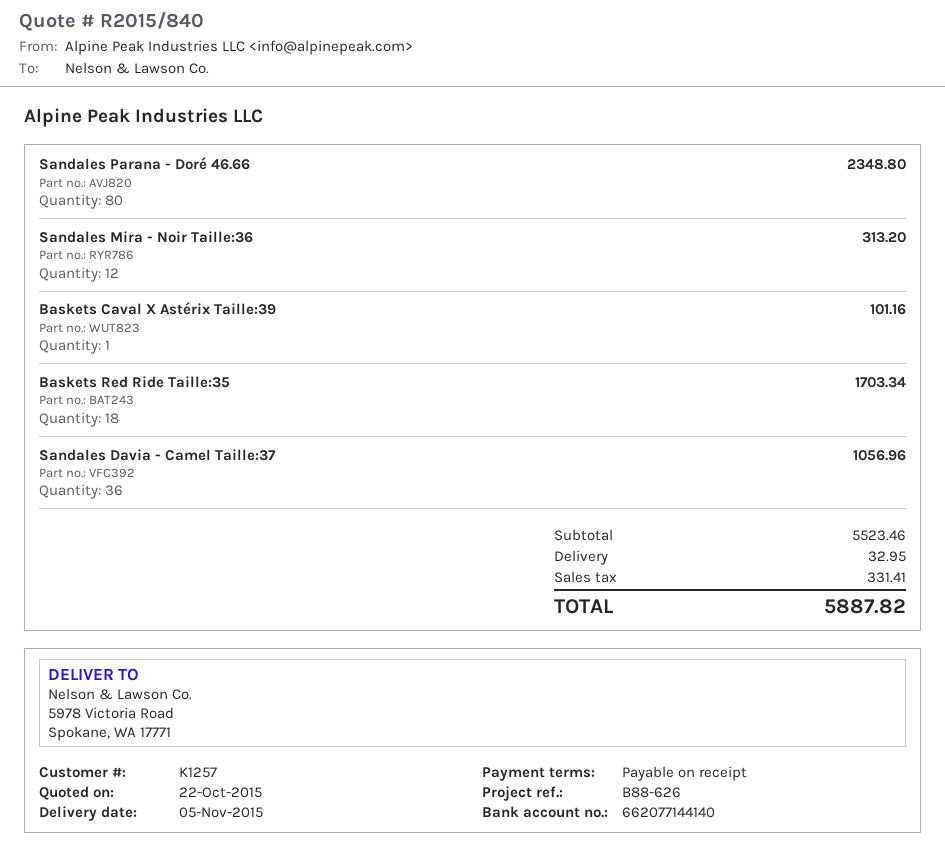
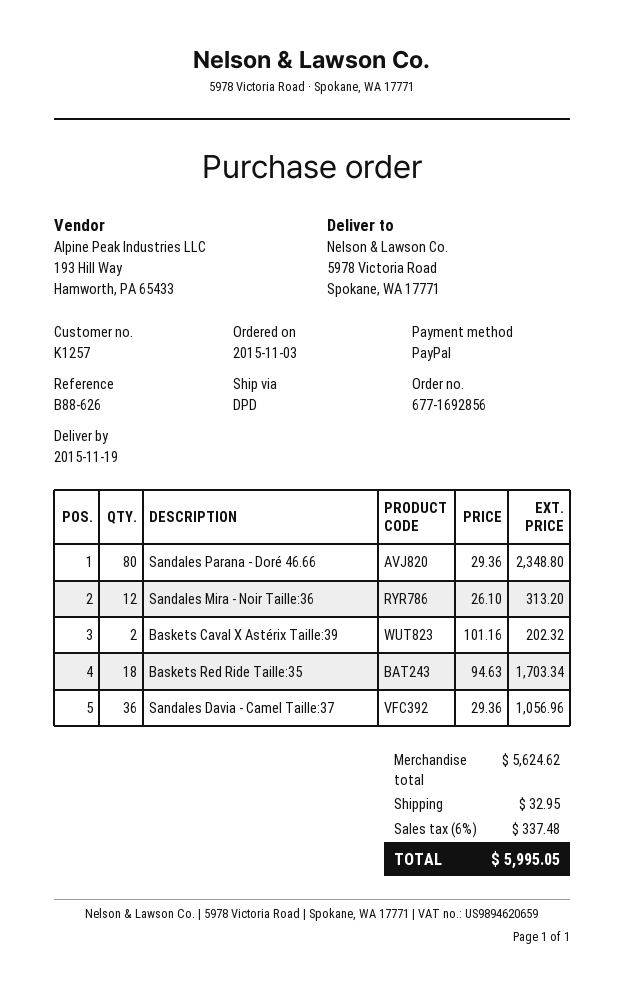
delivery date: 2015-11-05 -> 2015-11-19
Baskets Caval X Astérix Taille:39: 1 for 101.16 -> 2 for 202.32
subtotal: 5523.46 -> 5624.62
tax: 331.41 -> 337.48
total: 5887.82 -> 5995.05

